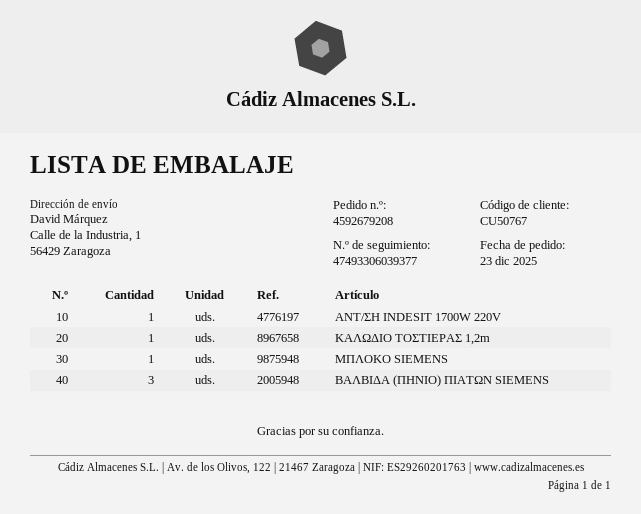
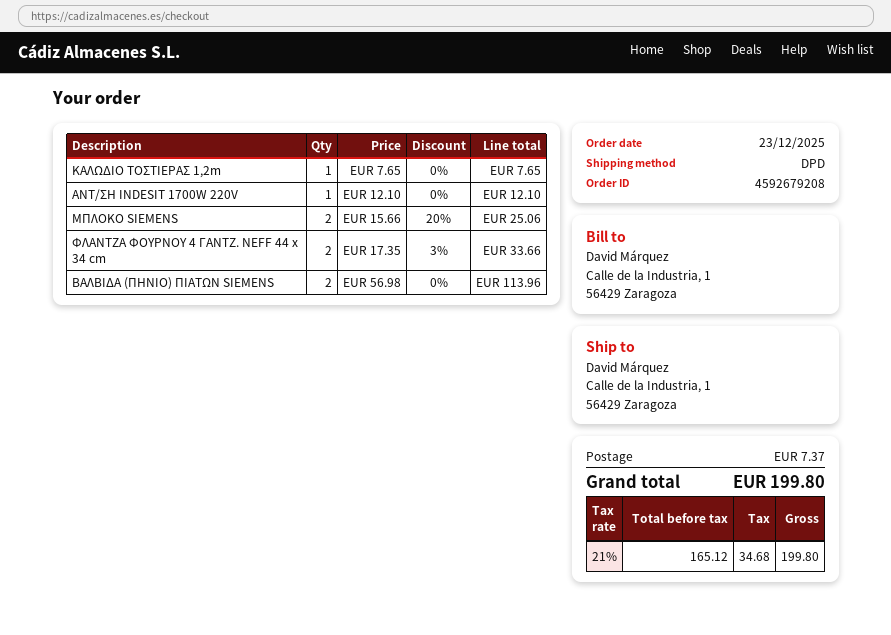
ΜΠΛΟΚΟ SIEMENS: 1 -> 2
ΒΑΛΒΙΔΑ (ΠΗΝΙΟ) ΠΙΑΤΩΝ SIEMENS: 3 -> 2
ΦΛΑΝΤΖΑ ΦΟΥΡΝΟΥ 4 ΓΑΝΤΖ. NEFF 44 x 34 cm: none -> 2

